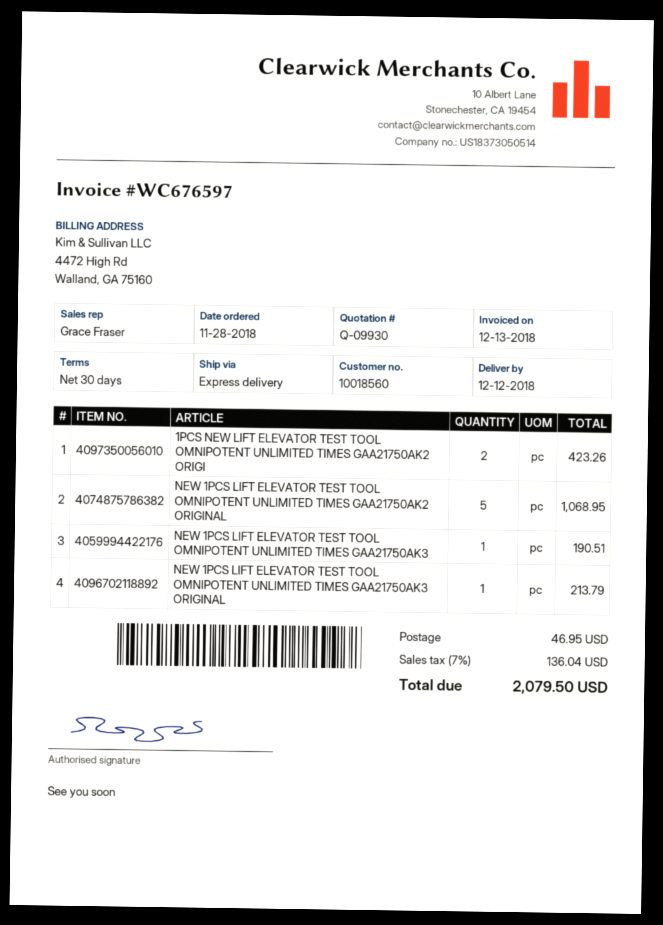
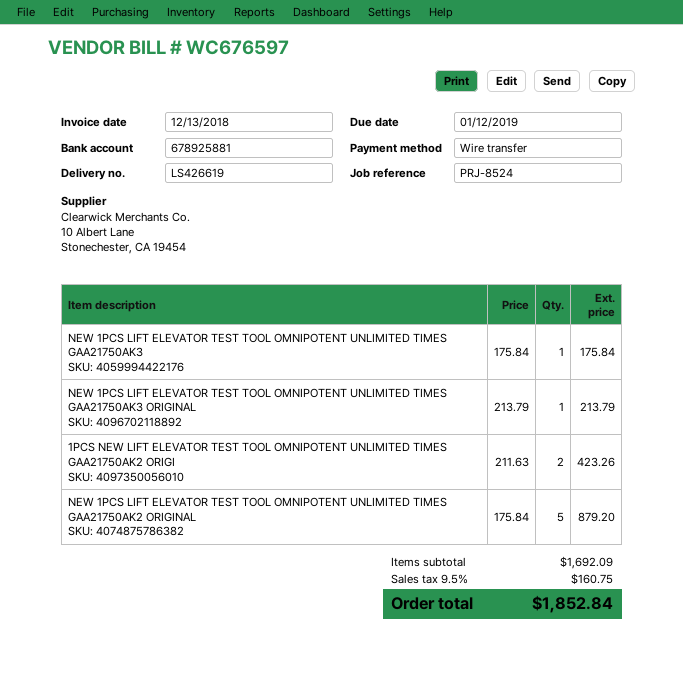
NEW 1PCS LIFT ELEVATOR TEST TOOL OMNIPOTENT UNLIMITED TIMES GAA21750AK2 ORIGINAL: 5 for 1068.95 -> 5 for 879.20
NEW 1PCS LIFT ELEVATOR TEST TOOL OMNIPOTENT UNLIMITED TIMES GAA21750AK3: 1 for 190.51 -> 1 for 175.84
shipping: 46.95 -> none
tax: 7% = 136.04 -> 9.5% = 160.75
total: 2079.50 -> 1852.84

